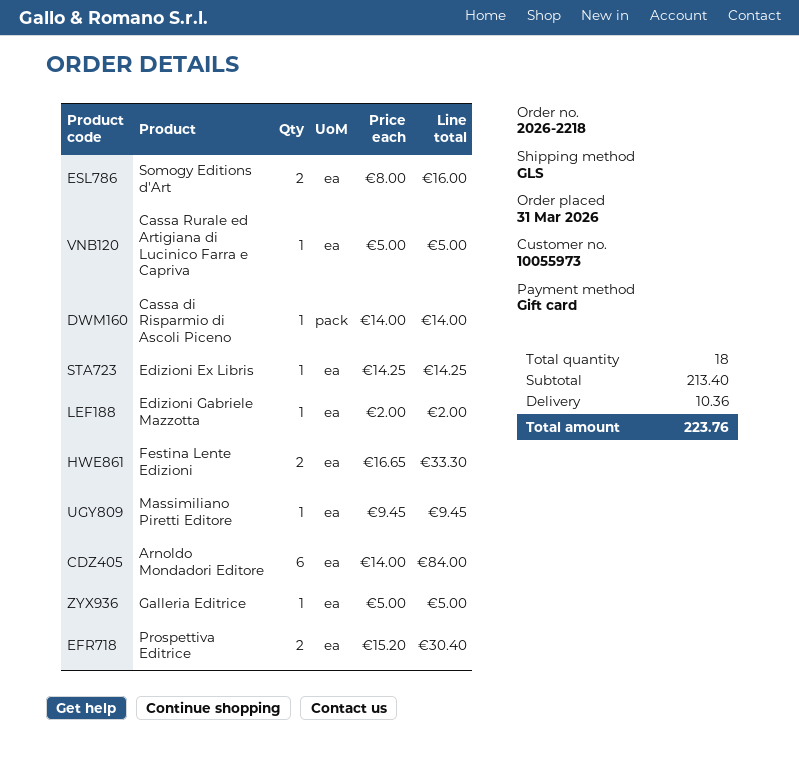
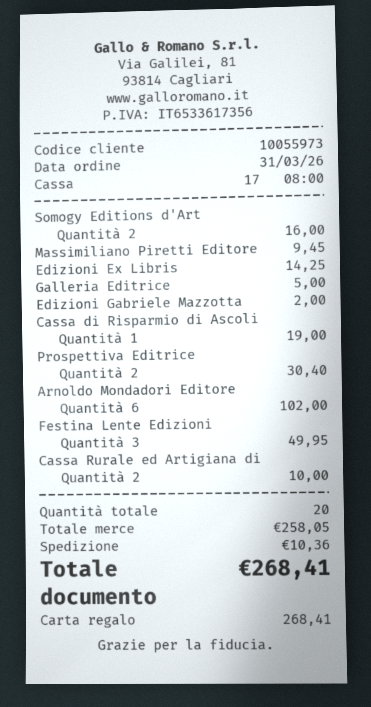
Cassa Rurale ed Artigiana di Lucinico Farra e Capriva: 1 for 5.00 -> 2 for 10.00
Cassa di Risparmio di Ascoli Piceno: 1 for 14.00 -> 1 for 19.00
Festina Lente Edizioni: 2 for 33.30 -> 3 for 49.95
Arnoldo Mondadori Editore: 6 for 84.00 -> 6 for 102.00
total quantity: 18 -> 20
subtotal: 213.40 -> 258.05
total: 223.76 -> 268.41

